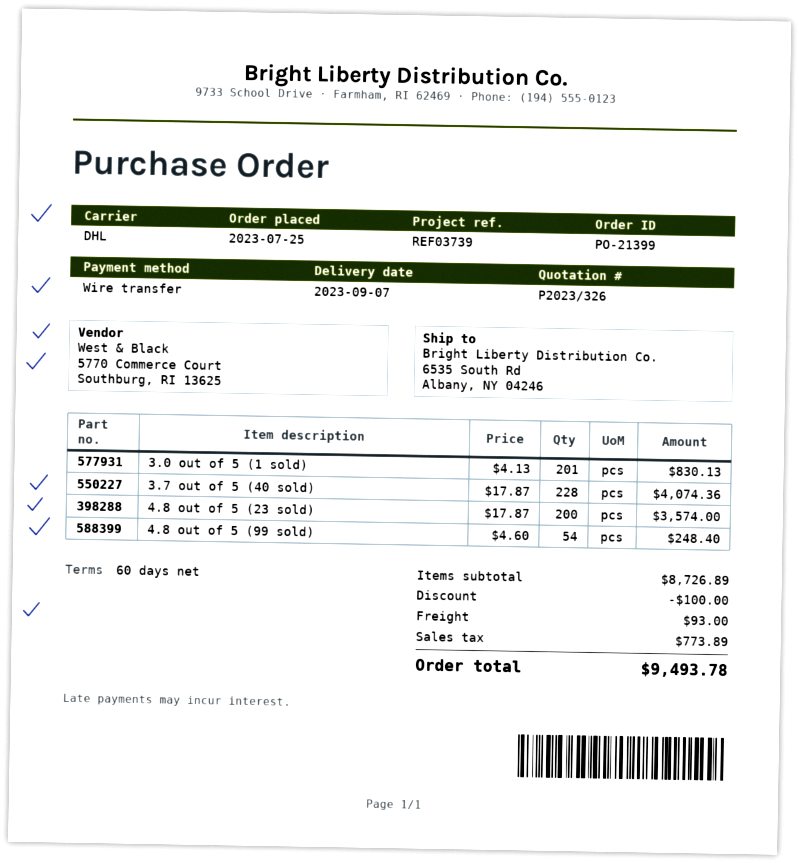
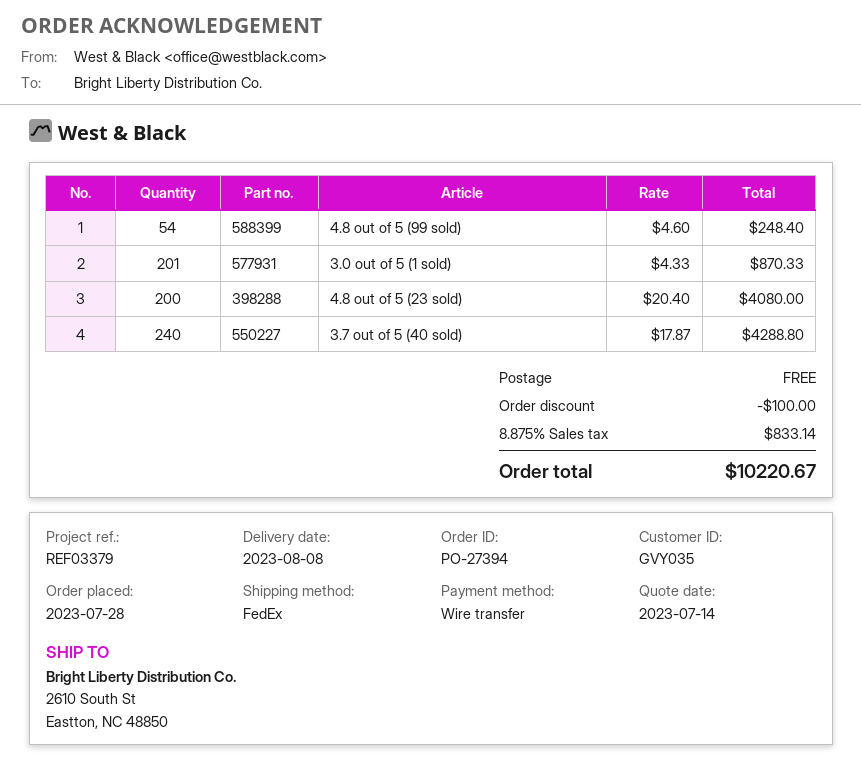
order number: PO-21399 -> PO-27394
order date: 2023-07-25 -> 2023-07-28
delivery date: 2023-09-07 -> 2023-08-08
reference: REF03739 -> REF03379
shipping method: DHL -> FedEx
ship to: 6535 South Rd, Albany, NY 04246 -> 2610 South St, Eastton, NC 48850
3.0 out of 5 (1 sold): 201 x 4.13 = 830.13 -> 201 x 4.33 = 870.33
3.7 out of 5 (40 sold): 228 x 17.87 = 4074.36 -> 240 x 17.87 = 4288.80
4.8 out of 5 (23 sold): 200 x 17.87 = 3574.00 -> 200 x 20.40 = 4080.00
shipping: 93.00 -> 0.00
tax: 773.89 -> 833.14
total: 9493.78 -> 10220.67

